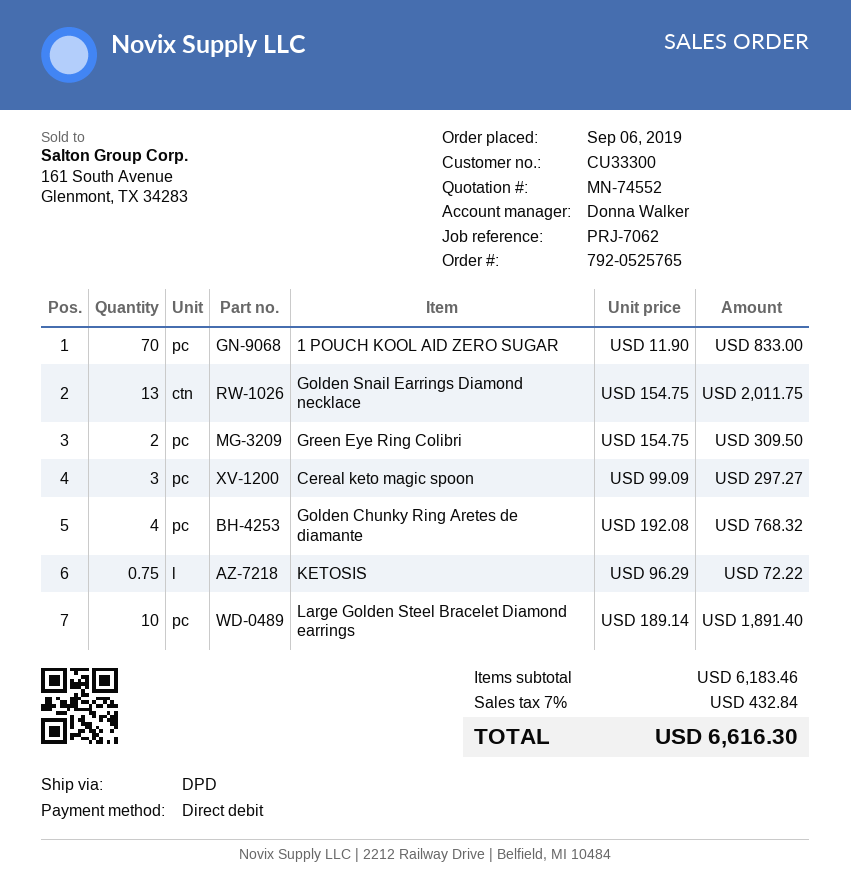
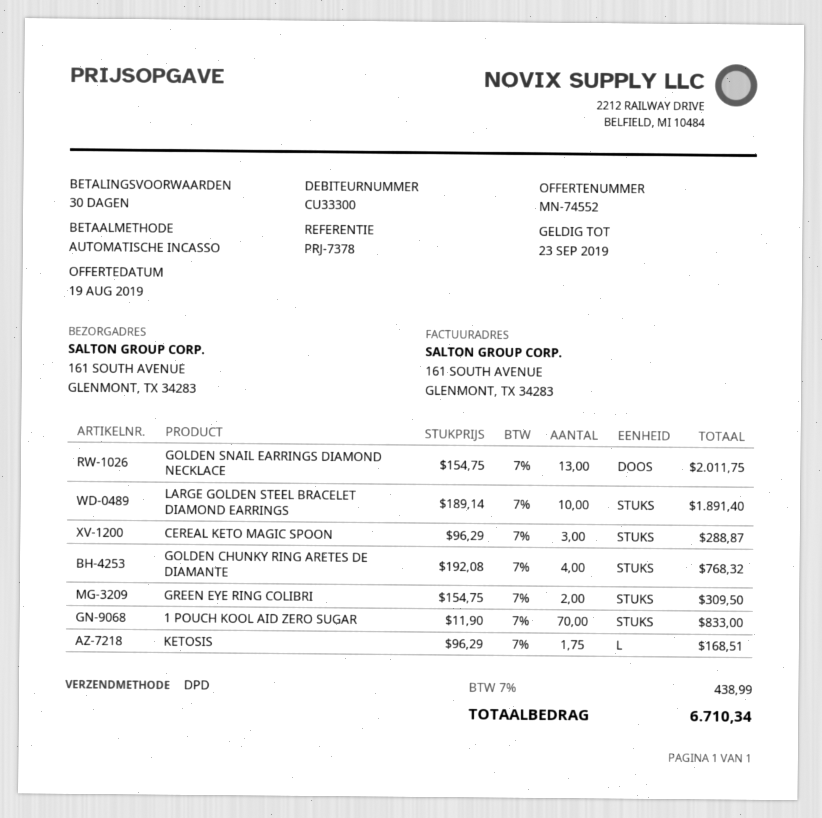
reference: PRJ-7062 -> PRJ-7378
Cereal keto magic spoon: 3 x 99.09 = 297.27 -> 3 x 96.29 = 288.87
KETOSIS: 0.75 x 96.29 = 72.22 -> 1.75 x 96.29 = 168.51
tax: 7% = 432.84 -> 7% = 438.99
total: 6616.30 -> 6710.34

